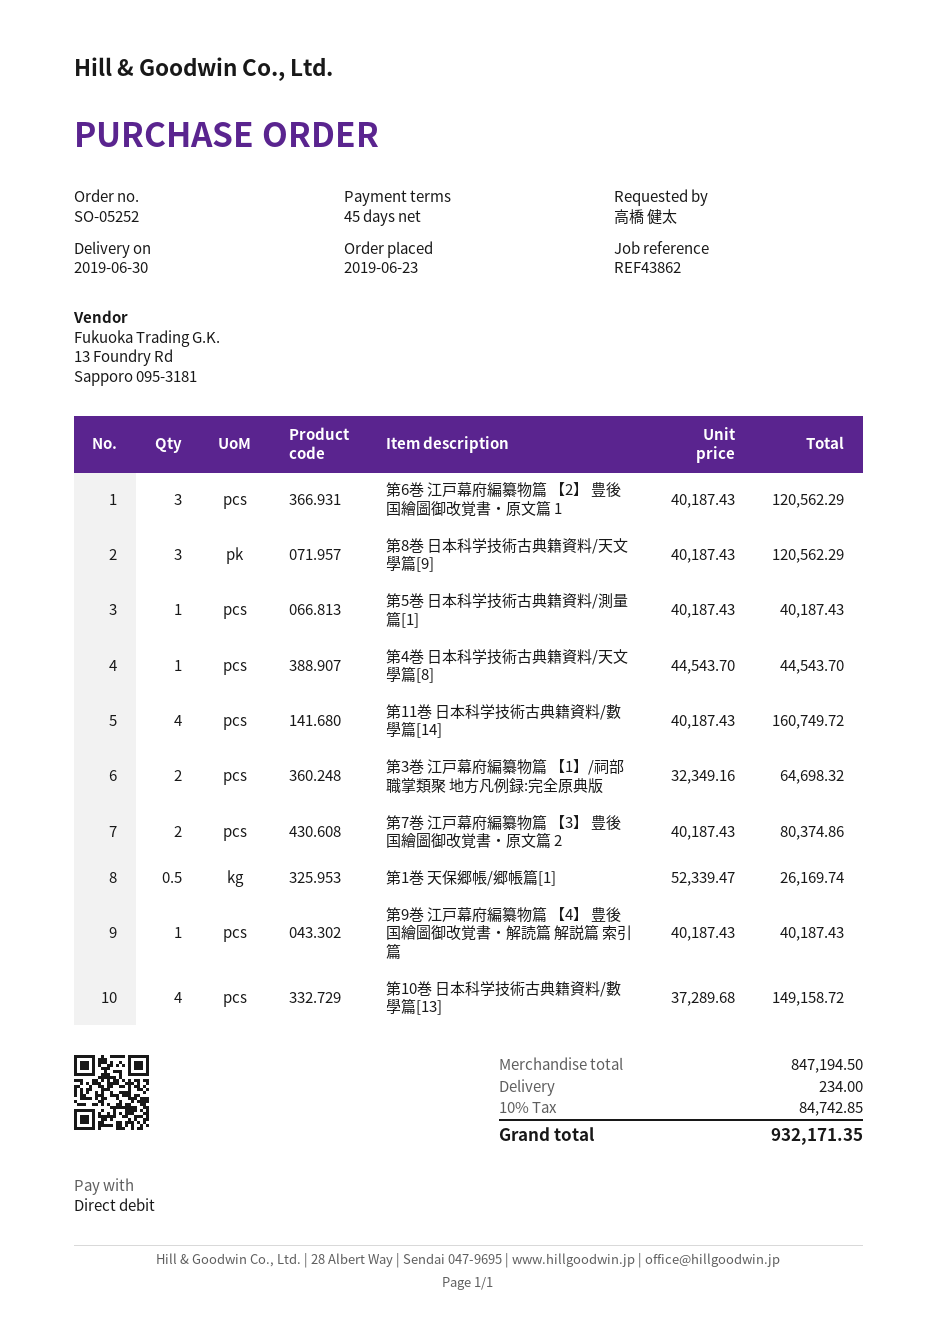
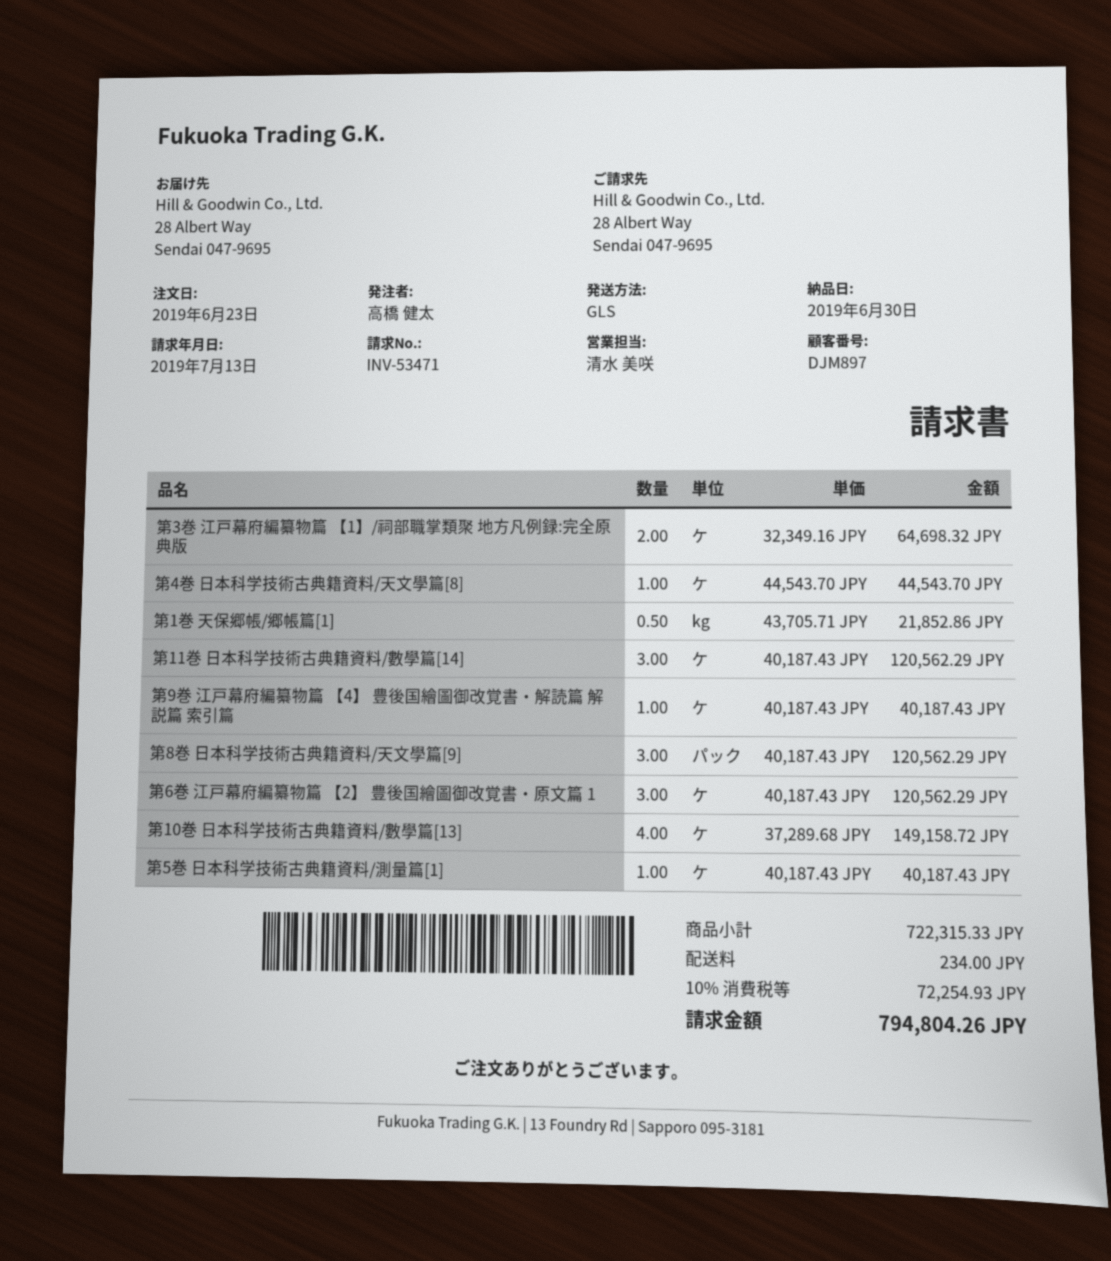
第11巻 日本科学技術古典籍資料/數學篇[14]: 4 x 40187.43 = 160749.72 -> 3 x 40187.43 = 120562.29
第7巻 江戸幕府編纂物篇 【3】 豊後国繪圖御改覚書・原文篇 2: 2 x 40187.43 = 80374.86 -> none
第1巻 天保郷帳/郷帳篇[1]: 0.5 x 52339.47 = 26169.74 -> 0.5 x 43705.71 = 21852.86
subtotal: 847194.50 -> 722315.33
tax: 10% = 84742.85 -> 10% = 72254.93
total: 932171.35 -> 794804.26

